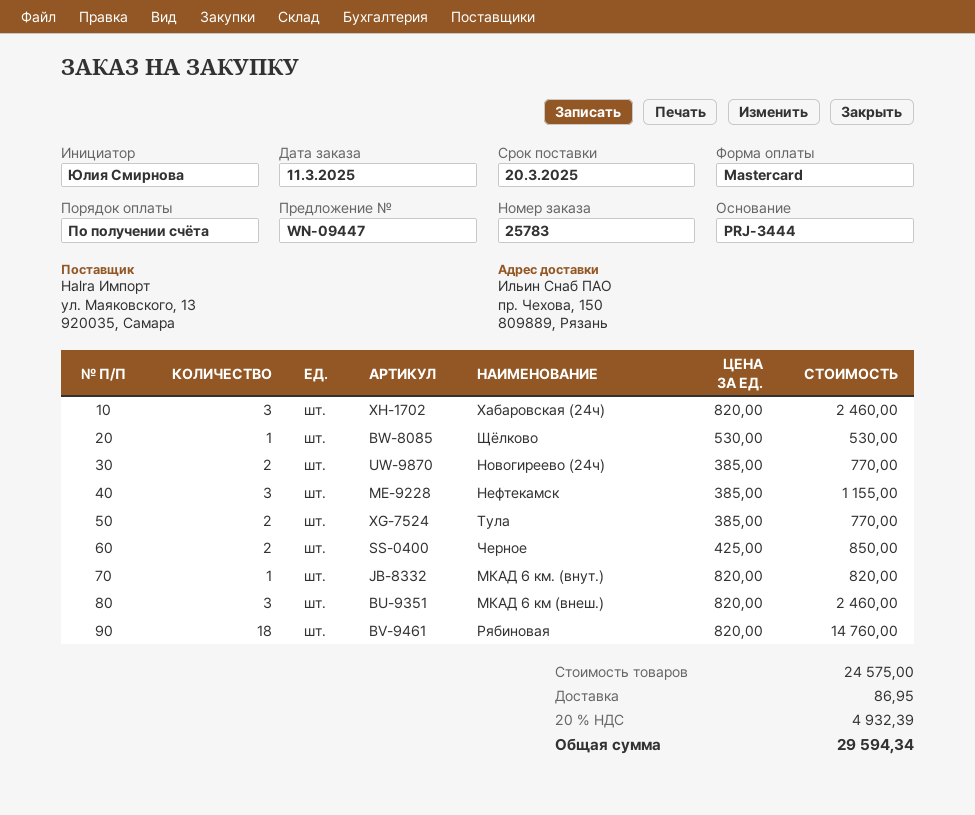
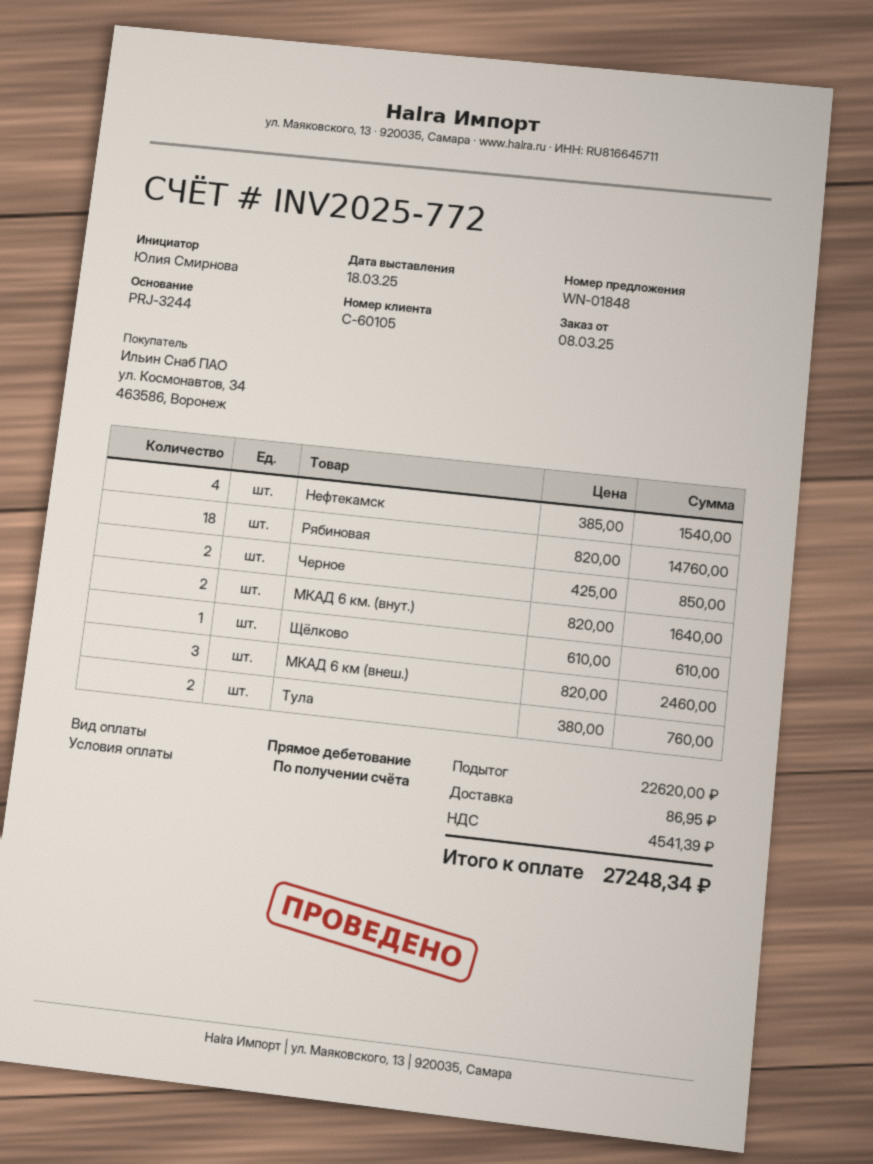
quote number: WN-09447 -> WN-01848
order date: 2025-03-11 -> 2025-03-08
reference: PRJ-3444 -> PRJ-3244
payment method: Mastercard -> direct debit
Хабаровская (24ч): 3 x 820.00 = 2460.00 -> none
Щёлково: 1 x 530.00 = 530.00 -> 1 x 610.00 = 610.00
Новогиреево (24ч): 2 x 385.00 = 770.00 -> none
Нефтекамск: 3 x 385.00 = 1155.00 -> 4 x 385.00 = 1540.00
Тула: 2 x 385.00 = 770.00 -> 2 x 380.00 = 760.00
МКАД 6 км. (внут.): 1 x 820.00 = 820.00 -> 2 x 820.00 = 1640.00
subtotal: 24575.00 -> 22620.00
tax: 4932.39 -> 4541.39
total: 29594.34 -> 27248.34

